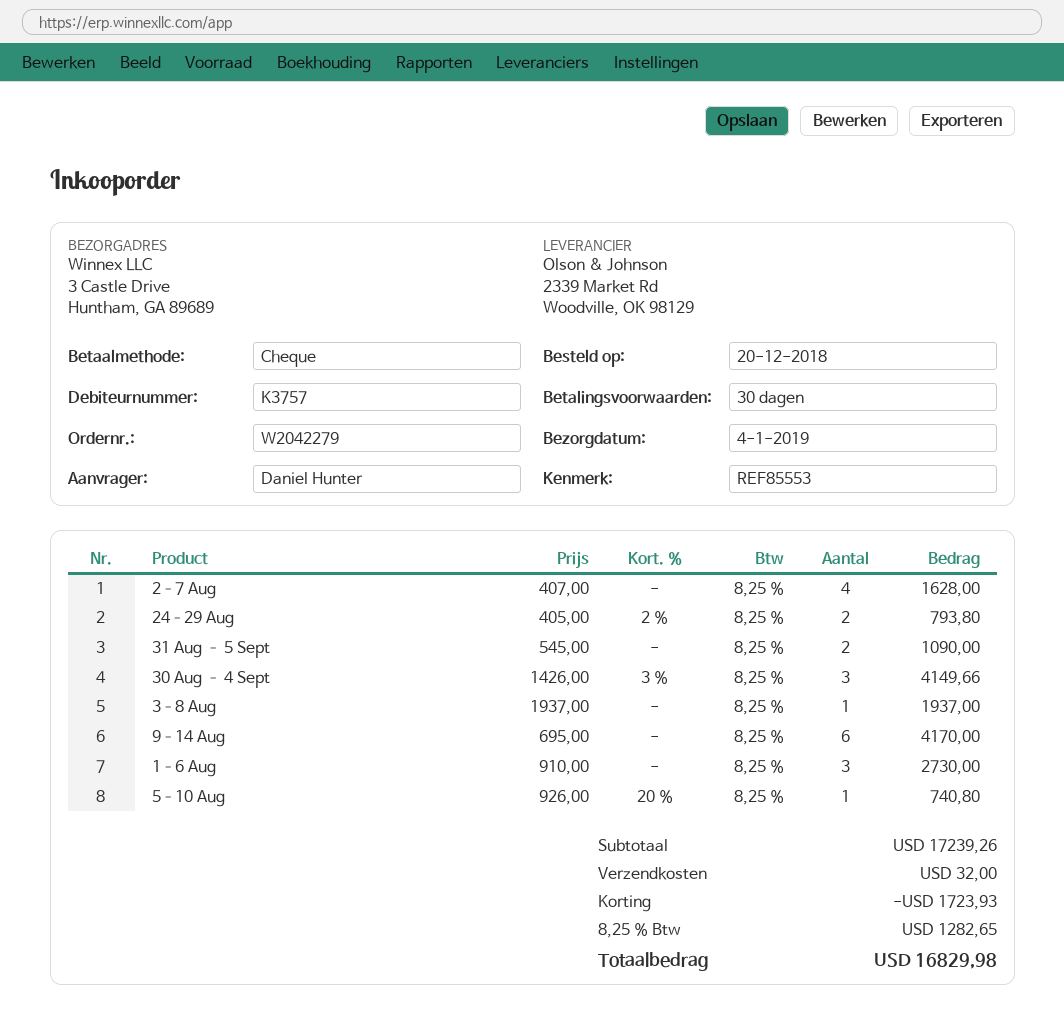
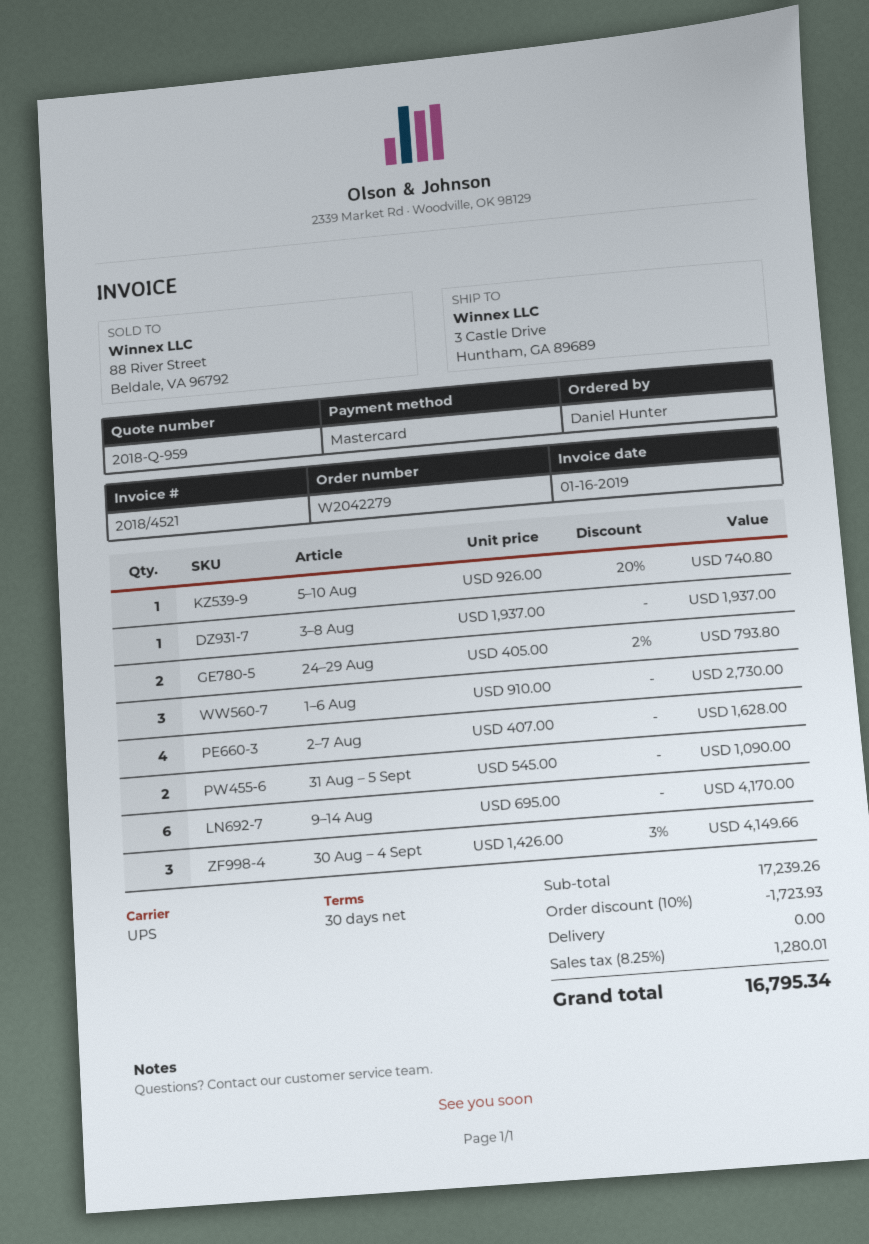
payment method: cheque -> Mastercard
shipping: 32.00 -> 0.00
tax: 8.25% = 1282.65 -> 8.25% = 1280.01
total: 16829.98 -> 16795.34

